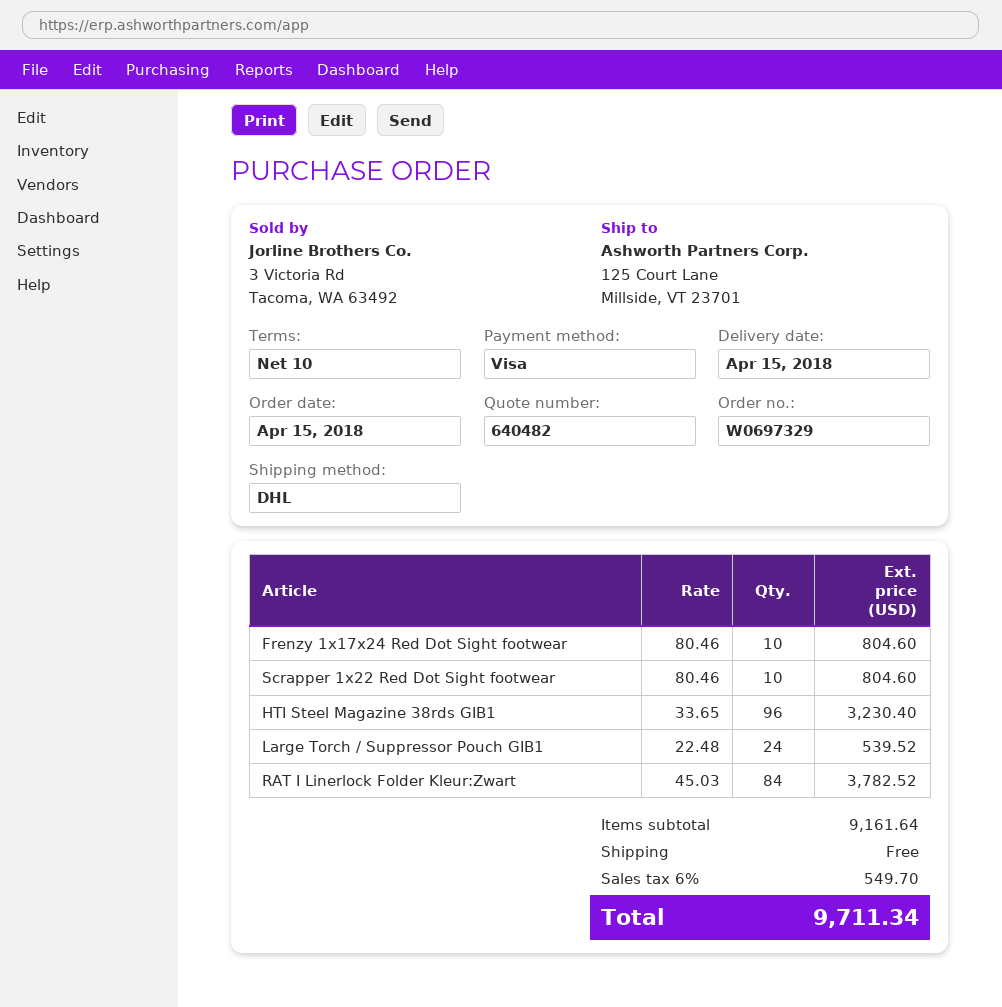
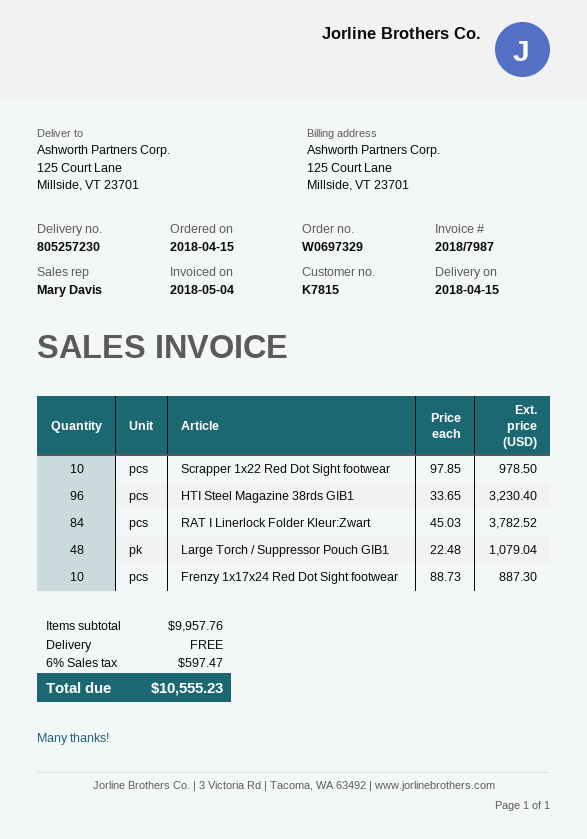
Frenzy 1x17x24 Red Dot Sight footwear: 10 x 80.46 = 804.60 -> 10 x 88.73 = 887.30
Scrapper 1x22 Red Dot Sight footwear: 10 x 80.46 = 804.60 -> 10 x 97.85 = 978.50
Large Torch / Suppressor Pouch GIB1: 24 x 22.48 = 539.52 -> 48 x 22.48 = 1079.04
subtotal: 9161.64 -> 9957.76
tax: 6% = 549.70 -> 6% = 597.47
total: 9711.34 -> 10555.23

